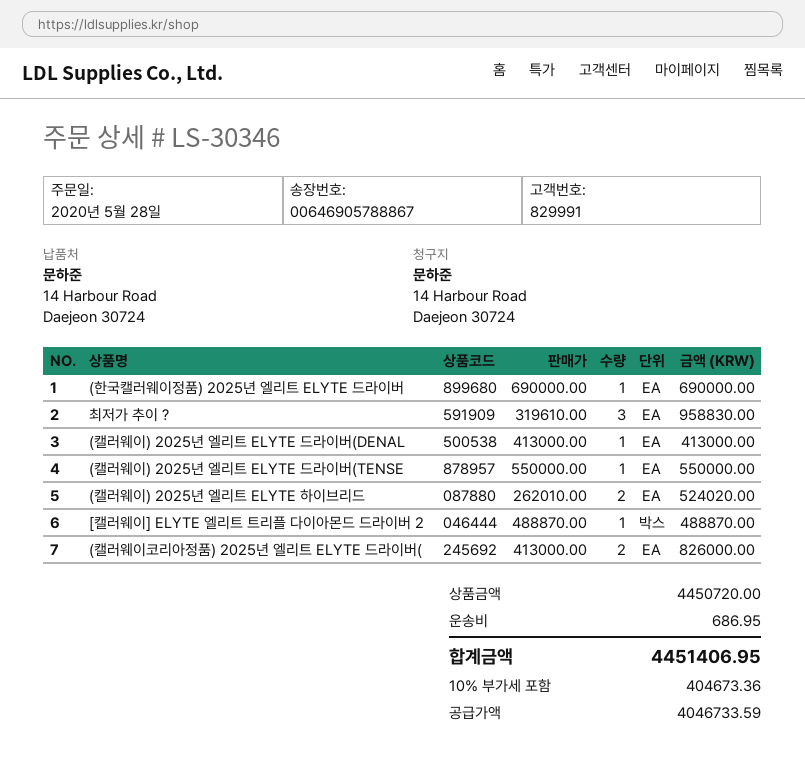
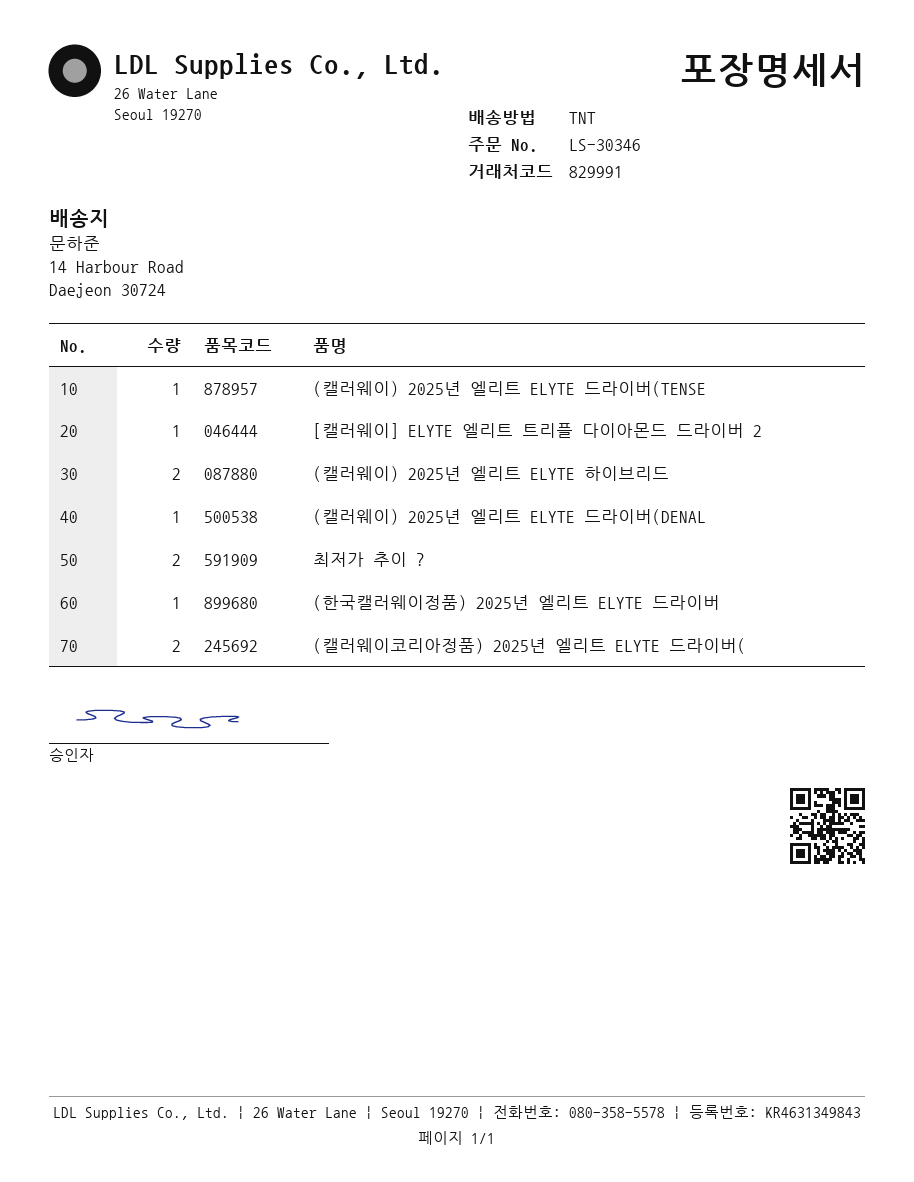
최저가 추이 ?: 3 -> 2

